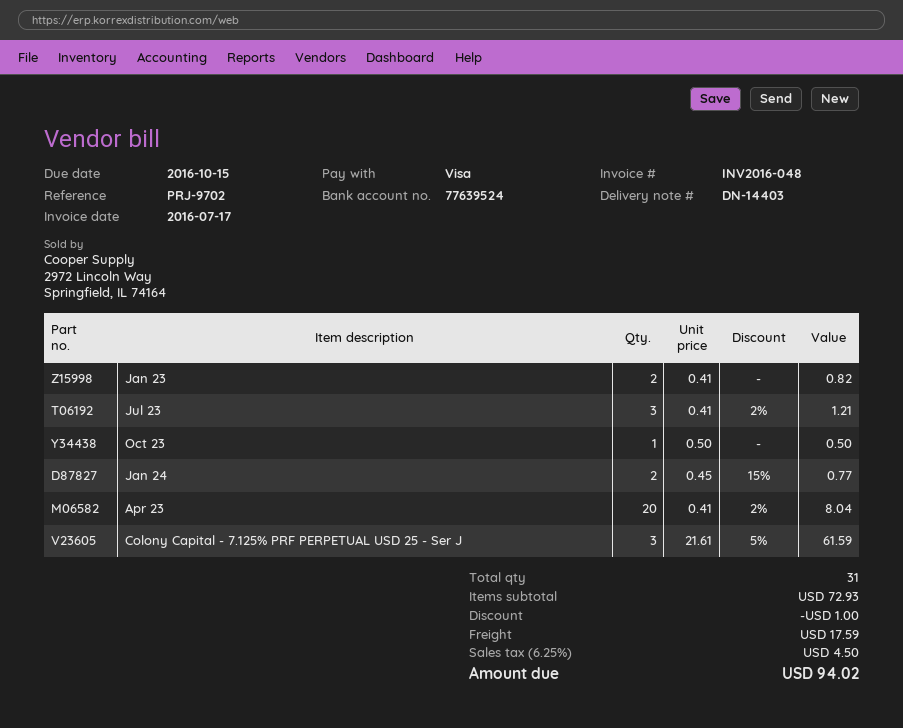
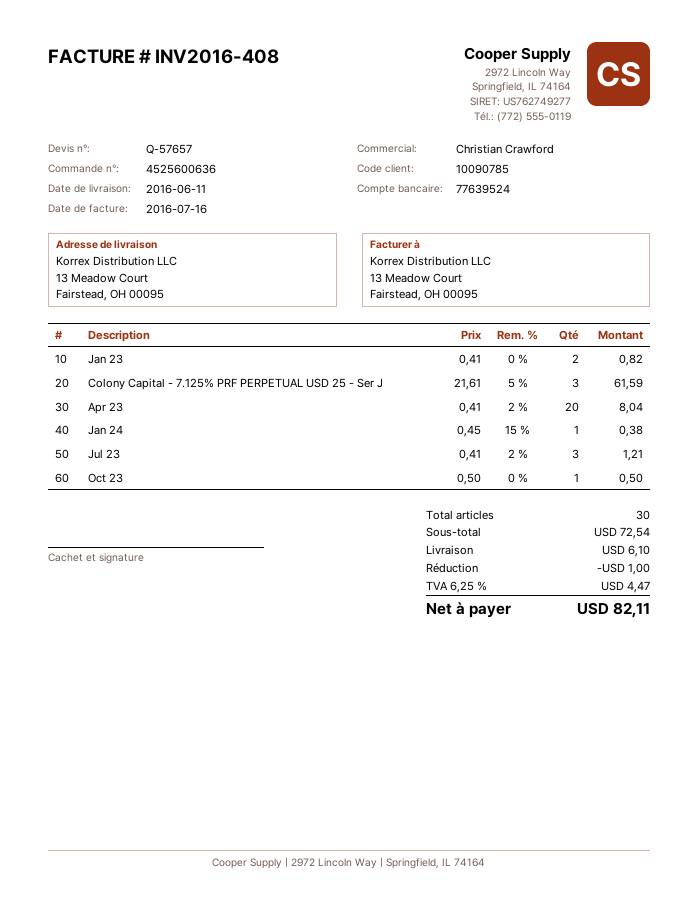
invoice number: INV2016-048 -> INV2016-408
invoice date: 2016-07-17 -> 2016-07-16
Jan 24: 2 x 0.45 - 15% = 0.77 -> 1 x 0.45 - 15% = 0.38
total quantity: 31 -> 30
subtotal: 72.93 -> 72.54
shipping: 17.59 -> 6.10
tax: 6.25% = 4.50 -> 6.25% = 4.47
total: 94.02 -> 82.11

